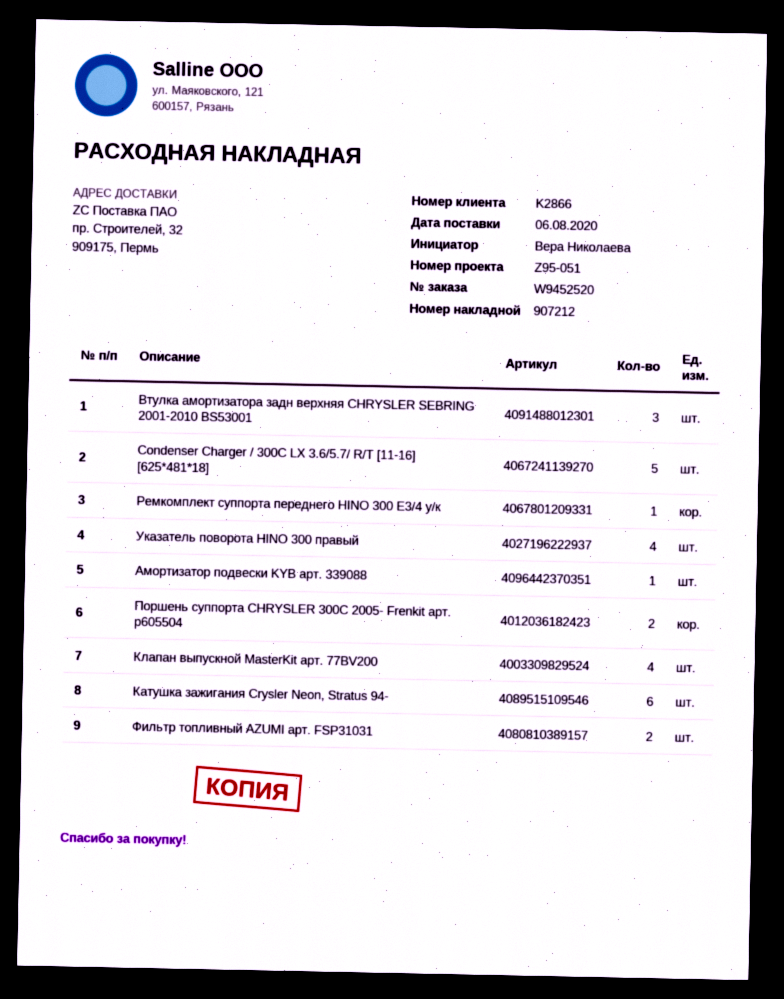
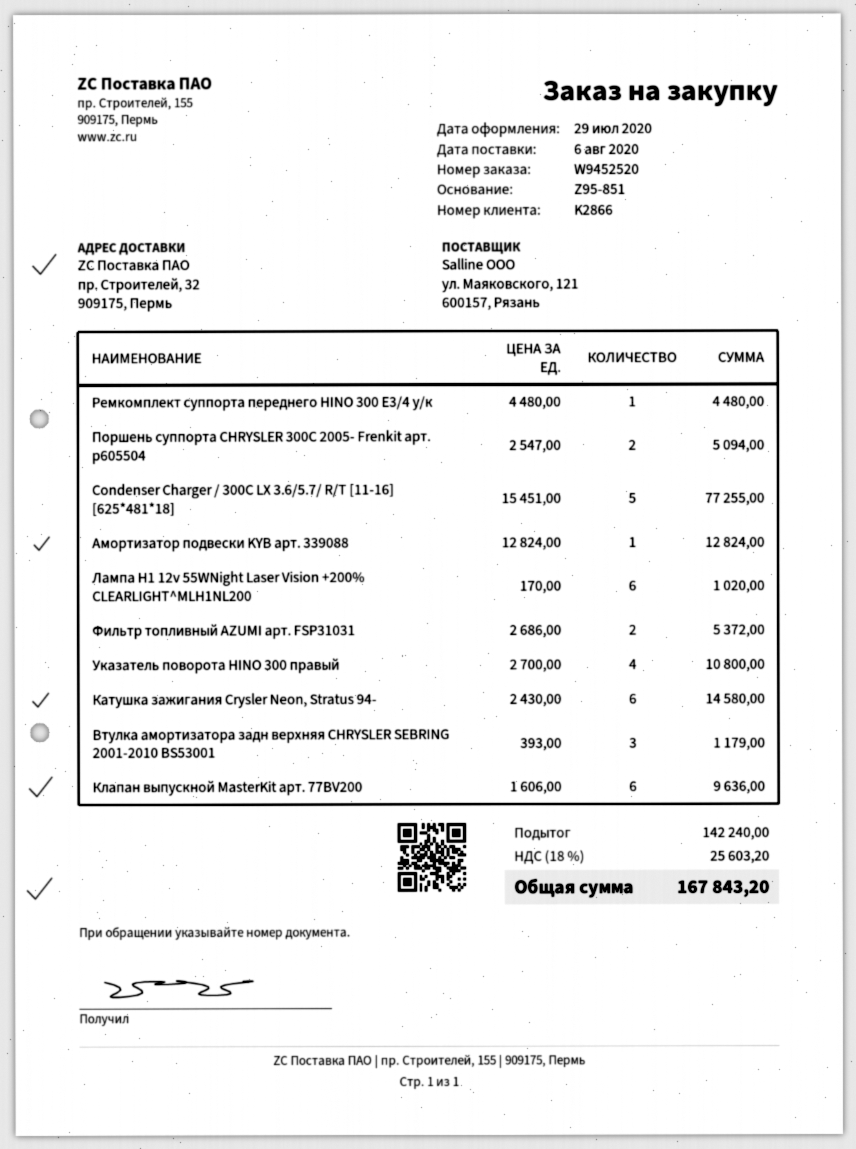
reference: Z95-051 -> Z95-851
Клапан выпускной MasterKit арт. 77BV200: 4 -> 6
Лампа H1 12v 55WNight Laser Vision +200% CLEARLIGHT^MLH1NL200: none -> 6

